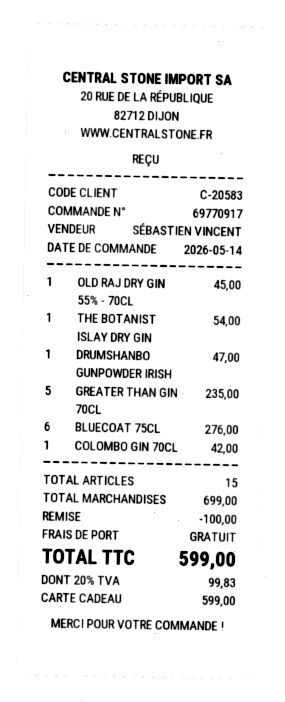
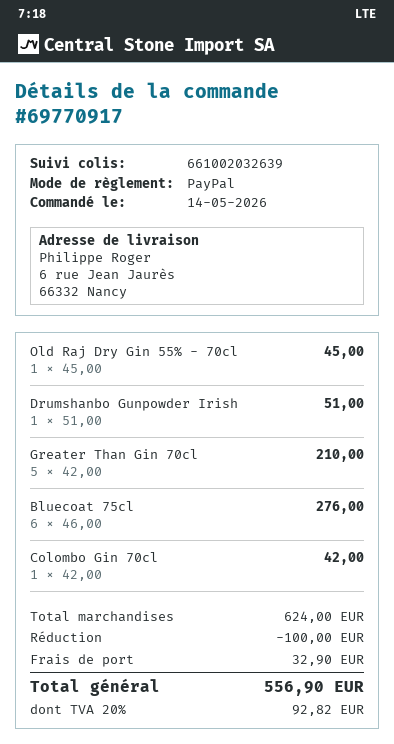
payment method: gift card -> PayPal
THE BOTANIST ISLAY DRY GIN: 1 for 54.00 -> none
DRUMSHANBO GUNPOWDER IRISH: 1 for 47.00 -> 1 for 51.00
GREATER THAN GIN 70CL: 5 for 235.00 -> 5 for 210.00
subtotal: 699.00 -> 624.00
shipping: 0.00 -> 32.90
tax: 20% = 99.83 -> 20% = 92.82
total: 599.00 -> 556.90

